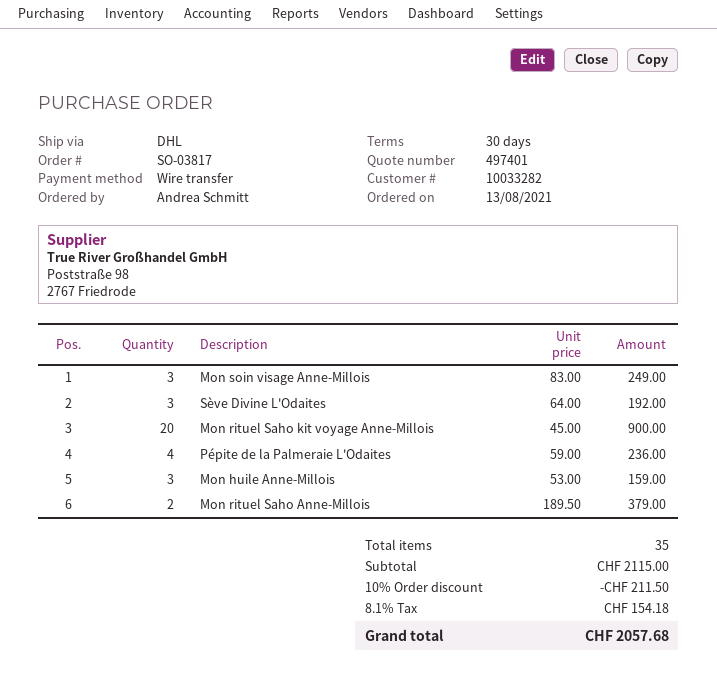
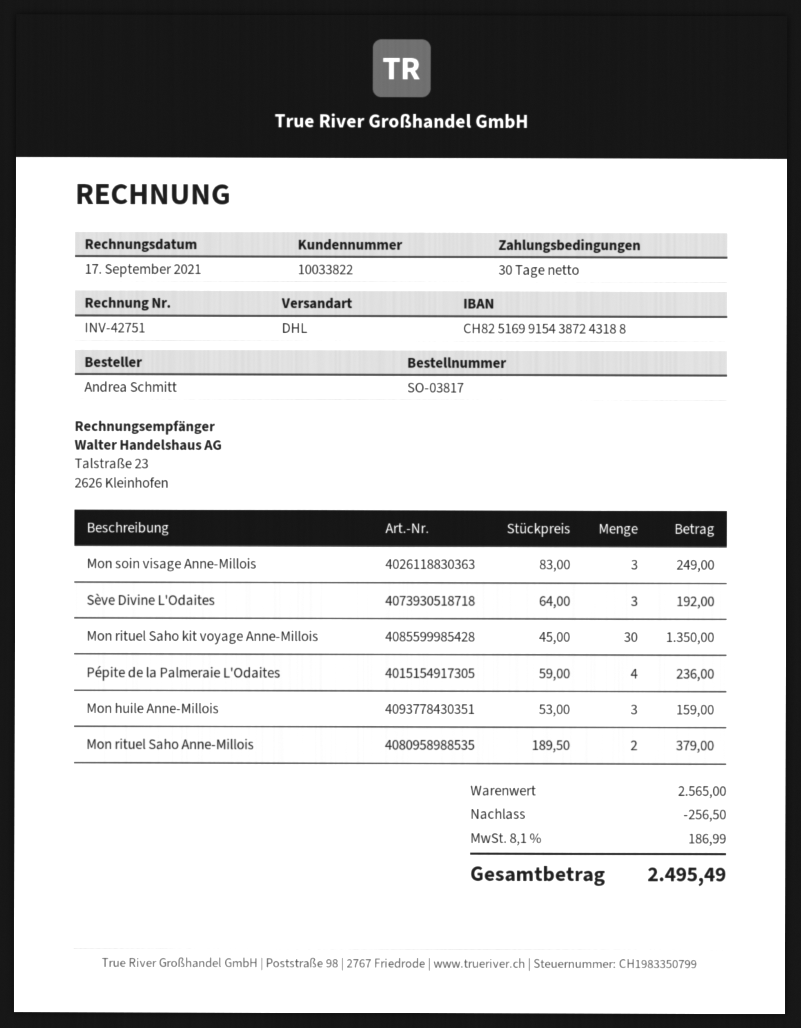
customer number: 10033282 -> 10033822
Mon rituel Saho kit voyage Anne-Millois: 20 x 45.00 = 900.00 -> 30 x 45.00 = 1350.00
subtotal: 2115.00 -> 2565.00
discount: 211.50 -> 256.50
tax: 8.1% = 154.18 -> 8.1% = 186.99
total: 2057.68 -> 2495.49

